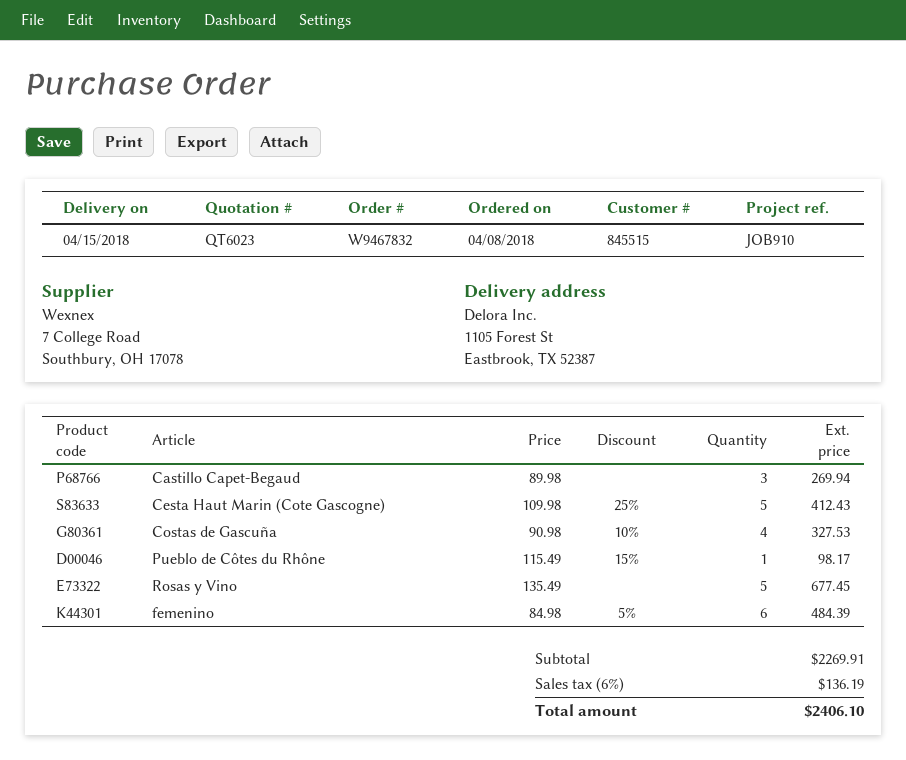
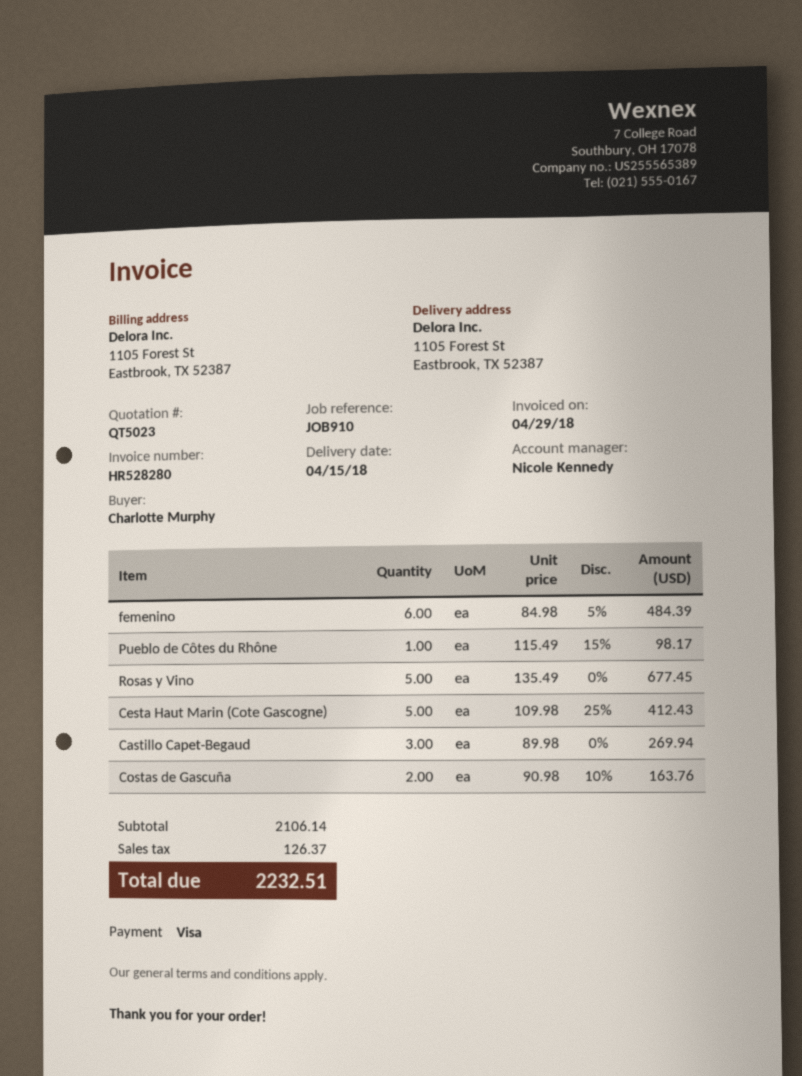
quote number: QT6023 -> QT5023
Costas de Gascuña: 4 x 90.98 - 10% = 327.53 -> 2 x 90.98 - 10% = 163.76
subtotal: 2269.91 -> 2106.14
tax: 136.19 -> 126.37
total: 2406.10 -> 2232.51

